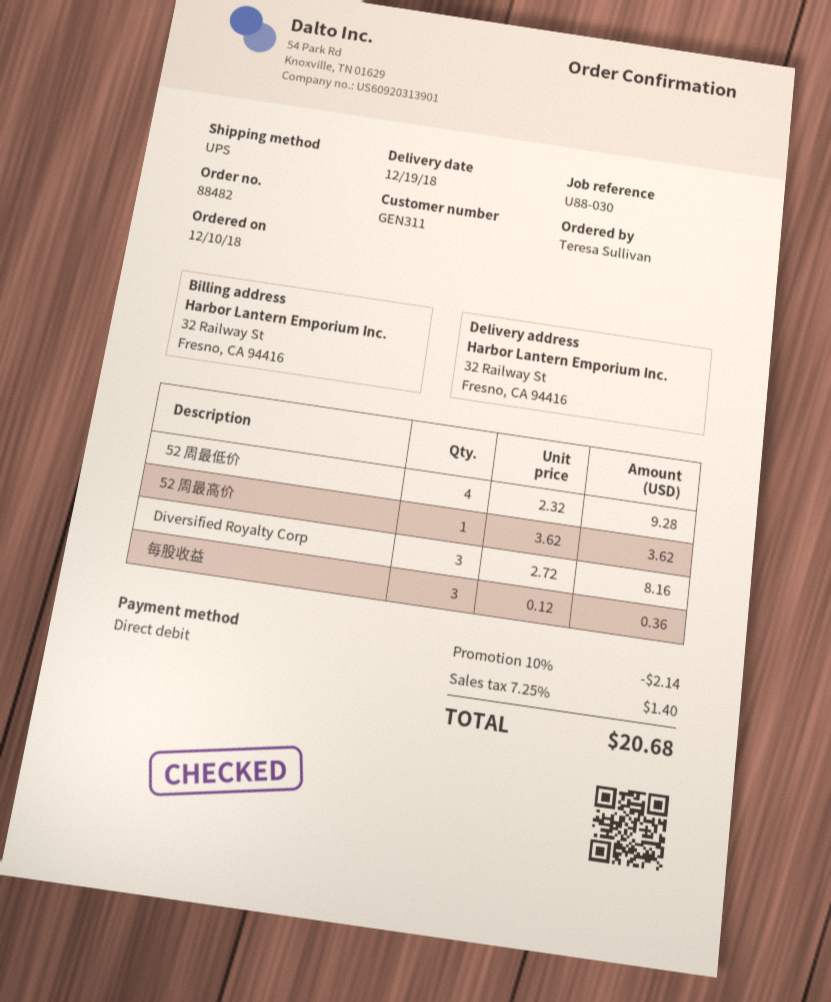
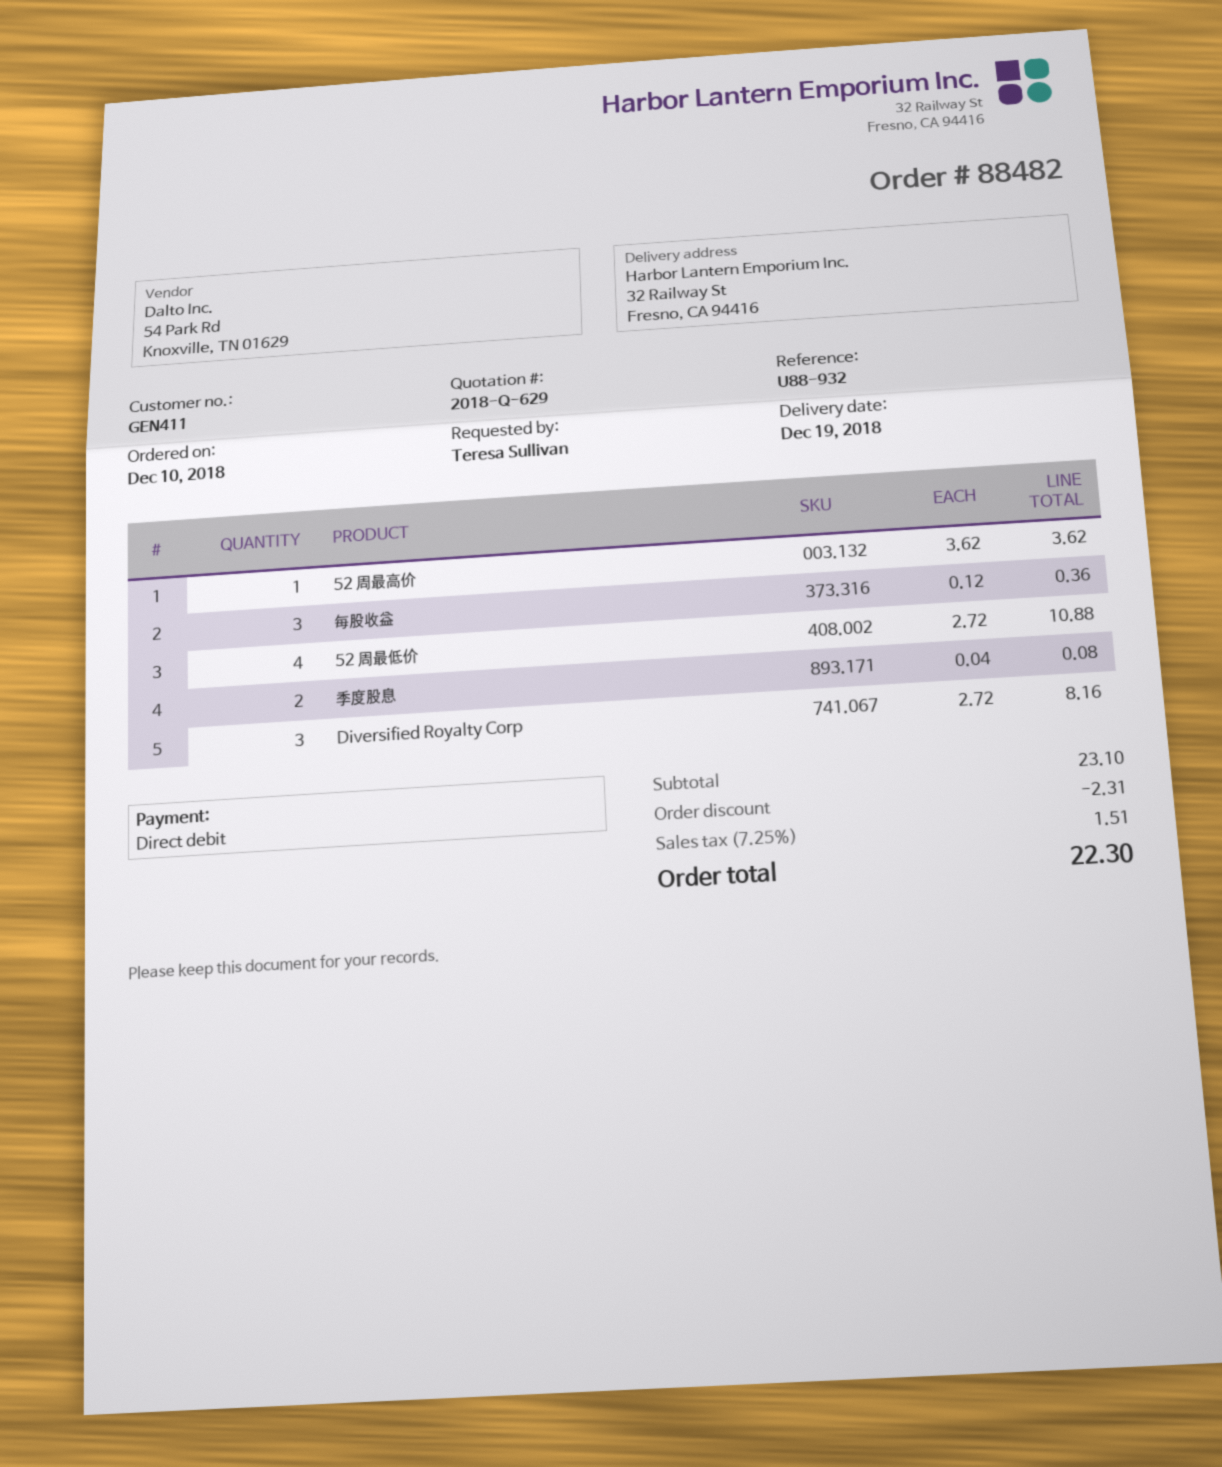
customer number: GEN311 -> GEN411
reference: U88-030 -> U88-932
52 周最低价: 4 x 2.32 = 9.28 -> 4 x 2.72 = 10.88
季度股息: none -> 2 x 0.04 = 0.08
discount: 2.14 -> 2.31
tax: 7.25% = 1.40 -> 7.25% = 1.51
total: 20.68 -> 22.30

